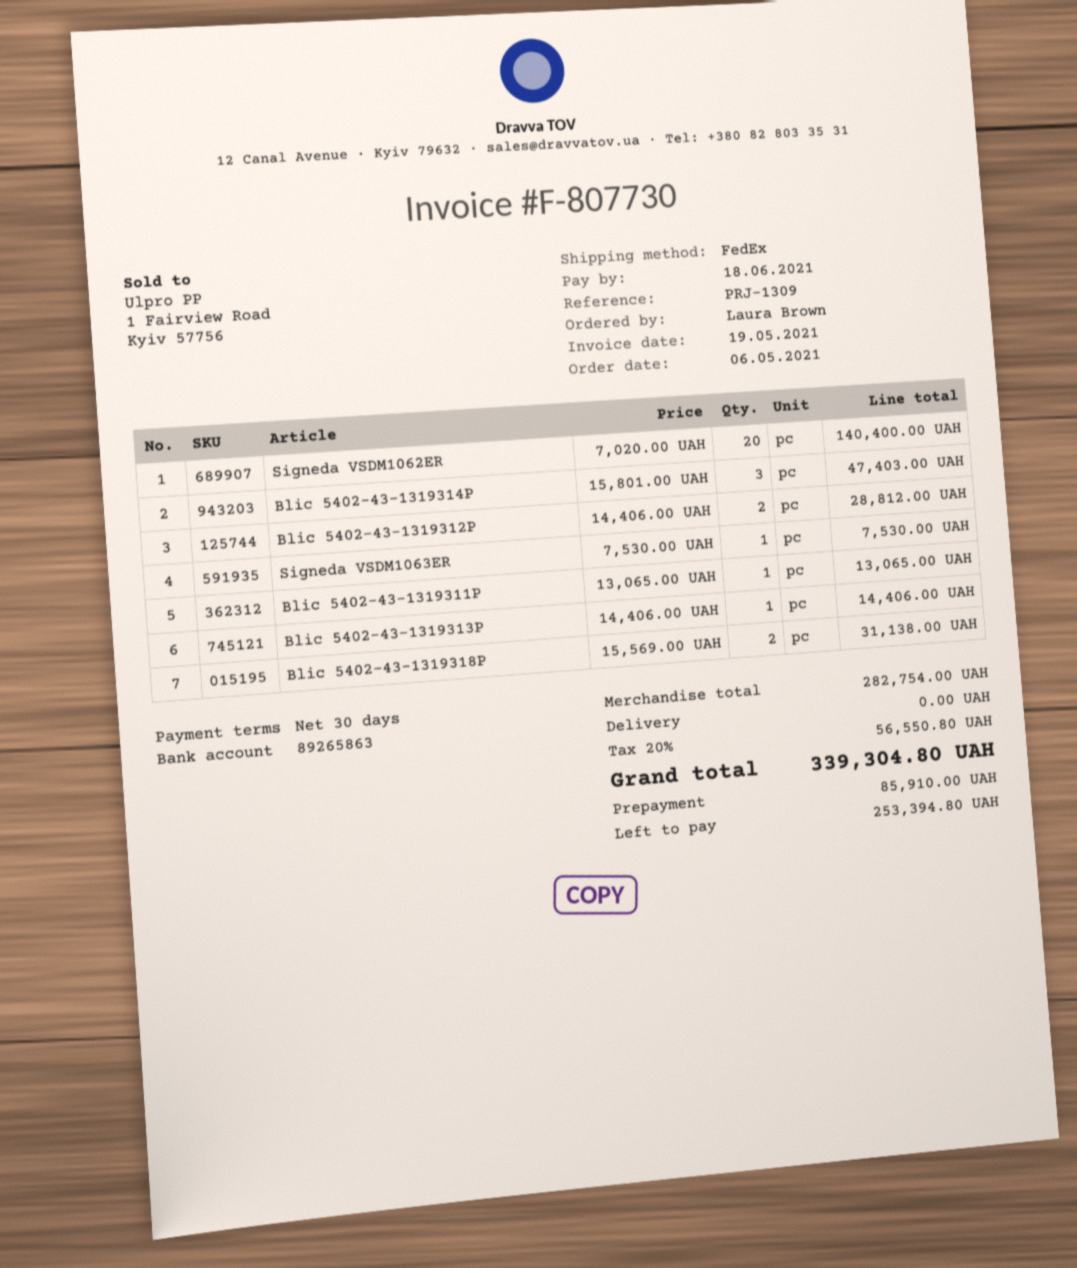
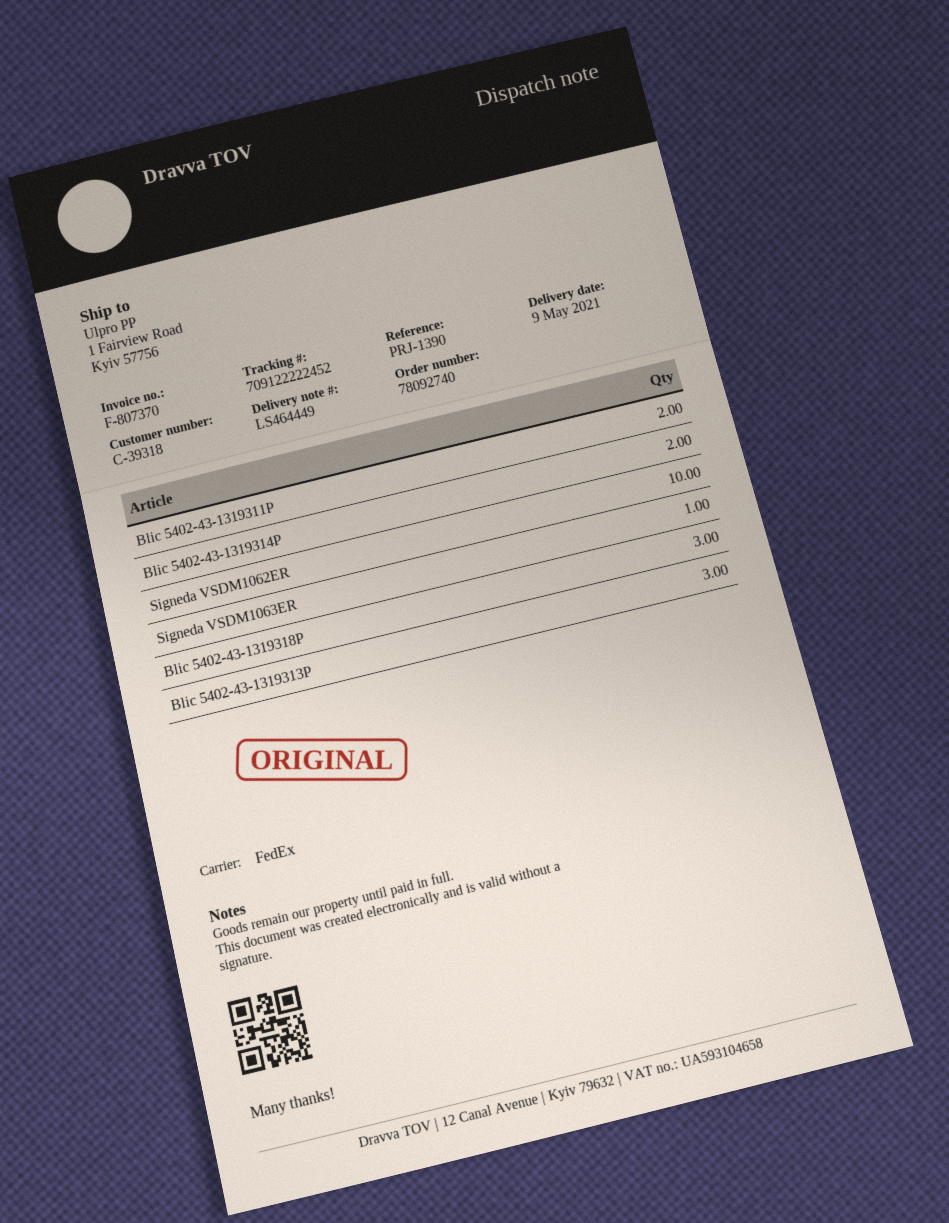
invoice number: F-807730 -> F-807370
reference: PRJ-1309 -> PRJ-1390
Signeda VSDM1062ER: 20 -> 10
Blic 5402-43-1319314P: 3 -> 2
Blic 5402-43-1319312P: 2 -> none
Blic 5402-43-1319311P: 1 -> 2
Blic 5402-43-1319313P: 1 -> 3
Blic 5402-43-1319318P: 2 -> 3

